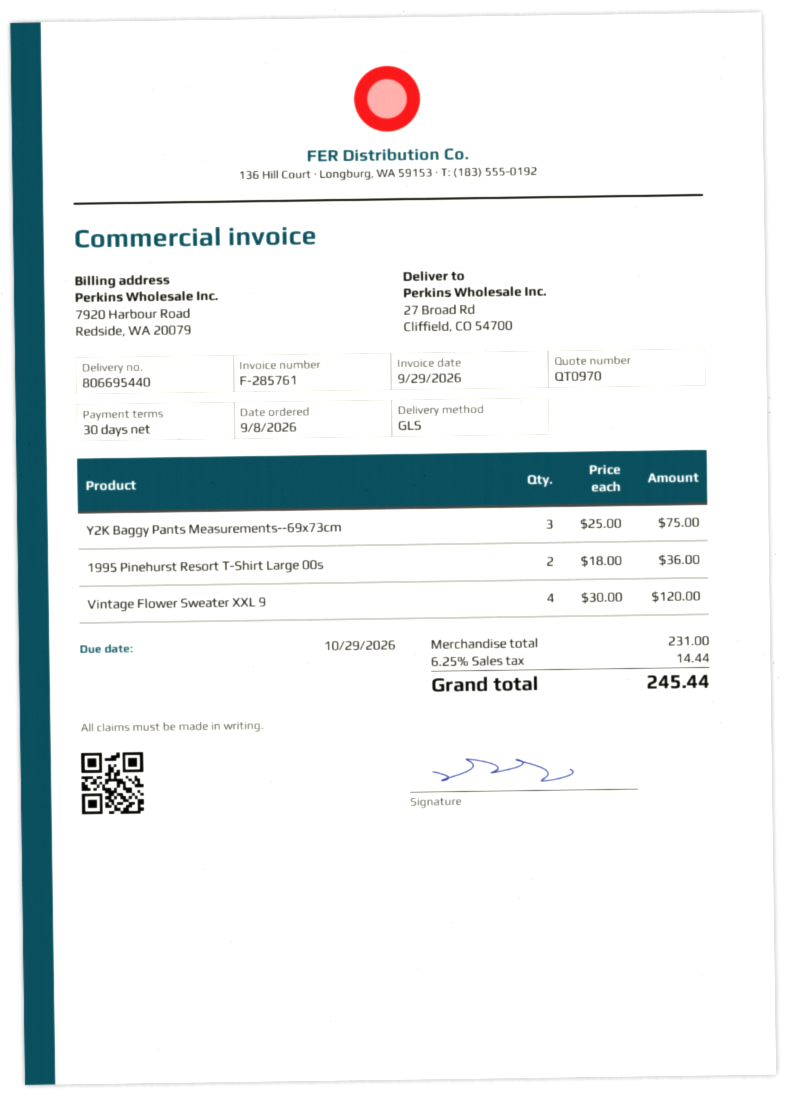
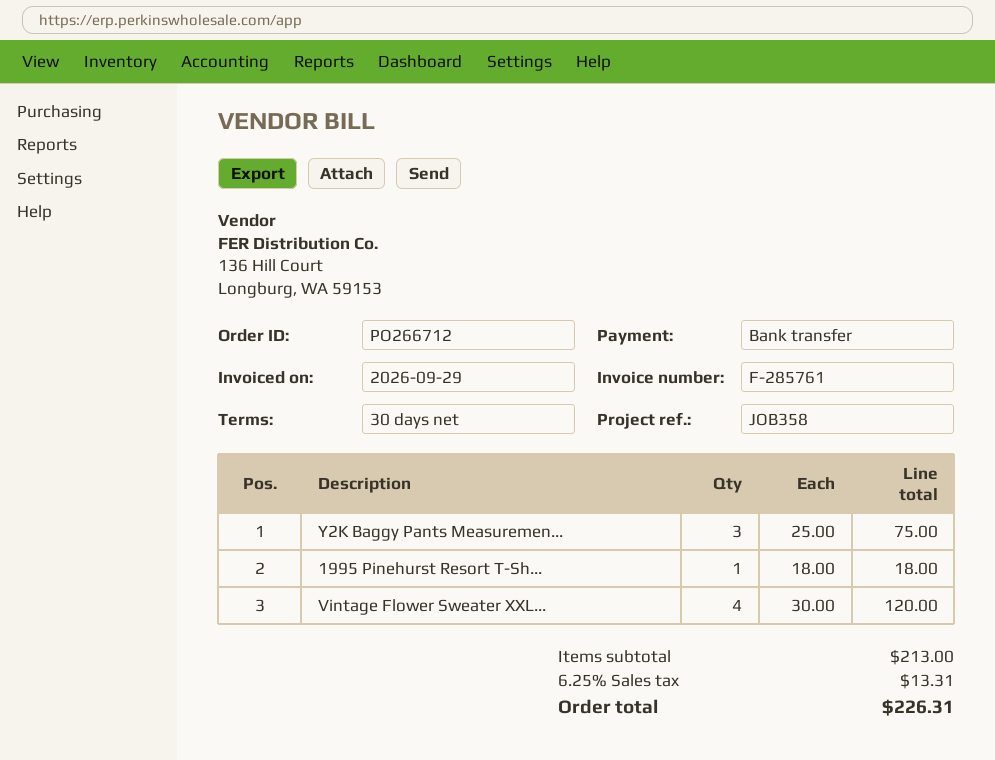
1995 Pinehurst Resort T-Shirt Large 00s: 2 x 18.00 = 36.00 -> 1 x 18.00 = 18.00
subtotal: 231.00 -> 213.00
tax: 6.25% = 14.44 -> 6.25% = 13.31
total: 245.44 -> 226.31

